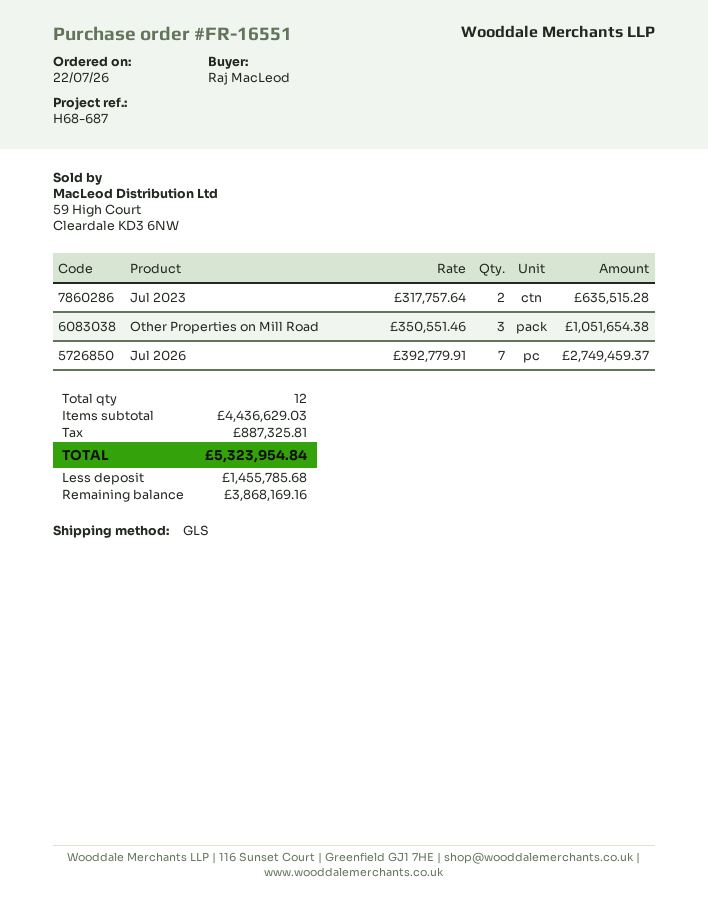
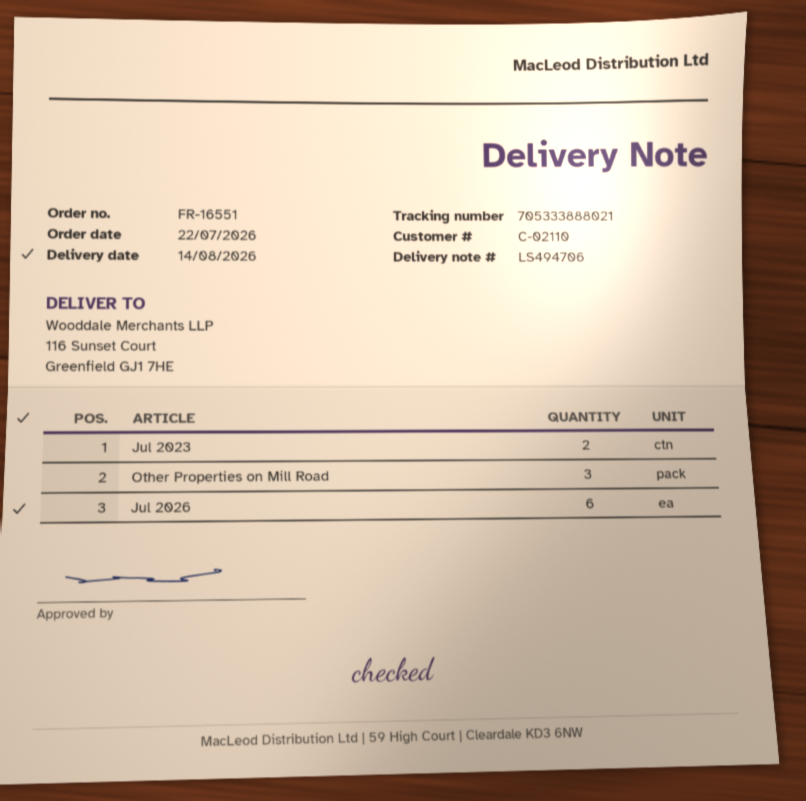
Jul 2026: 7 -> 6

